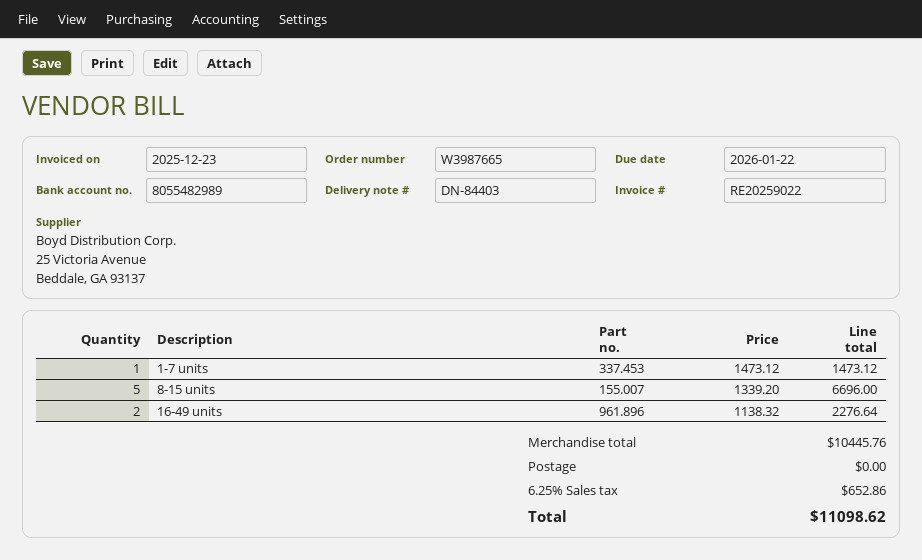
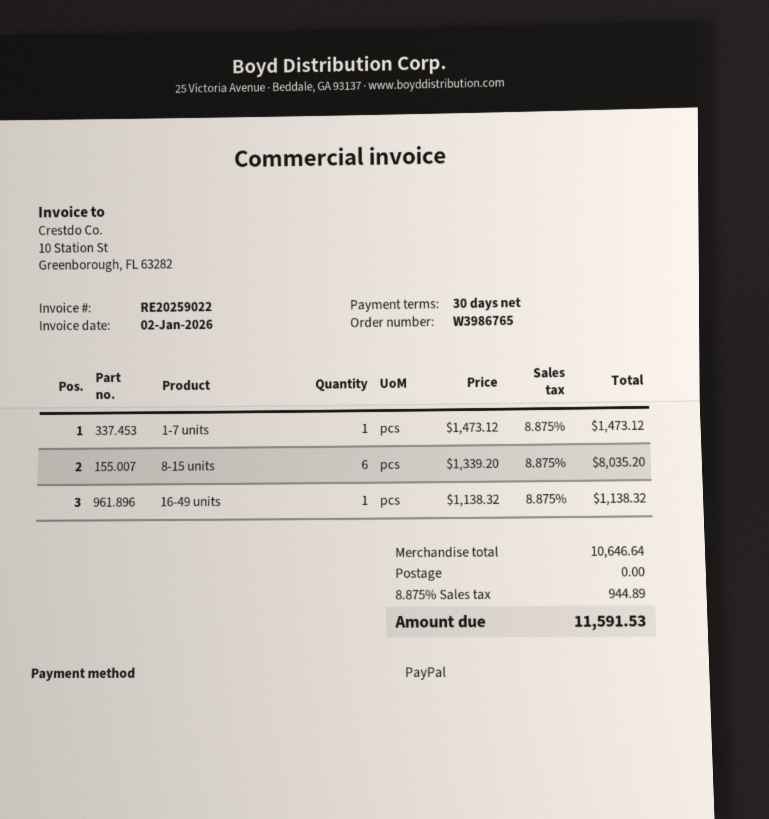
order number: W3987665 -> W3986765
invoice date: 2025-12-23 -> 2026-01-02
8-15 units: 5 x 1339.20 = 6696.00 -> 6 x 1339.20 = 8035.20
16-49 units: 2 x 1138.32 = 2276.64 -> 1 x 1138.32 = 1138.32
subtotal: 10445.76 -> 10646.64
tax: 6.25% = 652.86 -> 8.875% = 944.89
total: 11098.62 -> 11591.53

